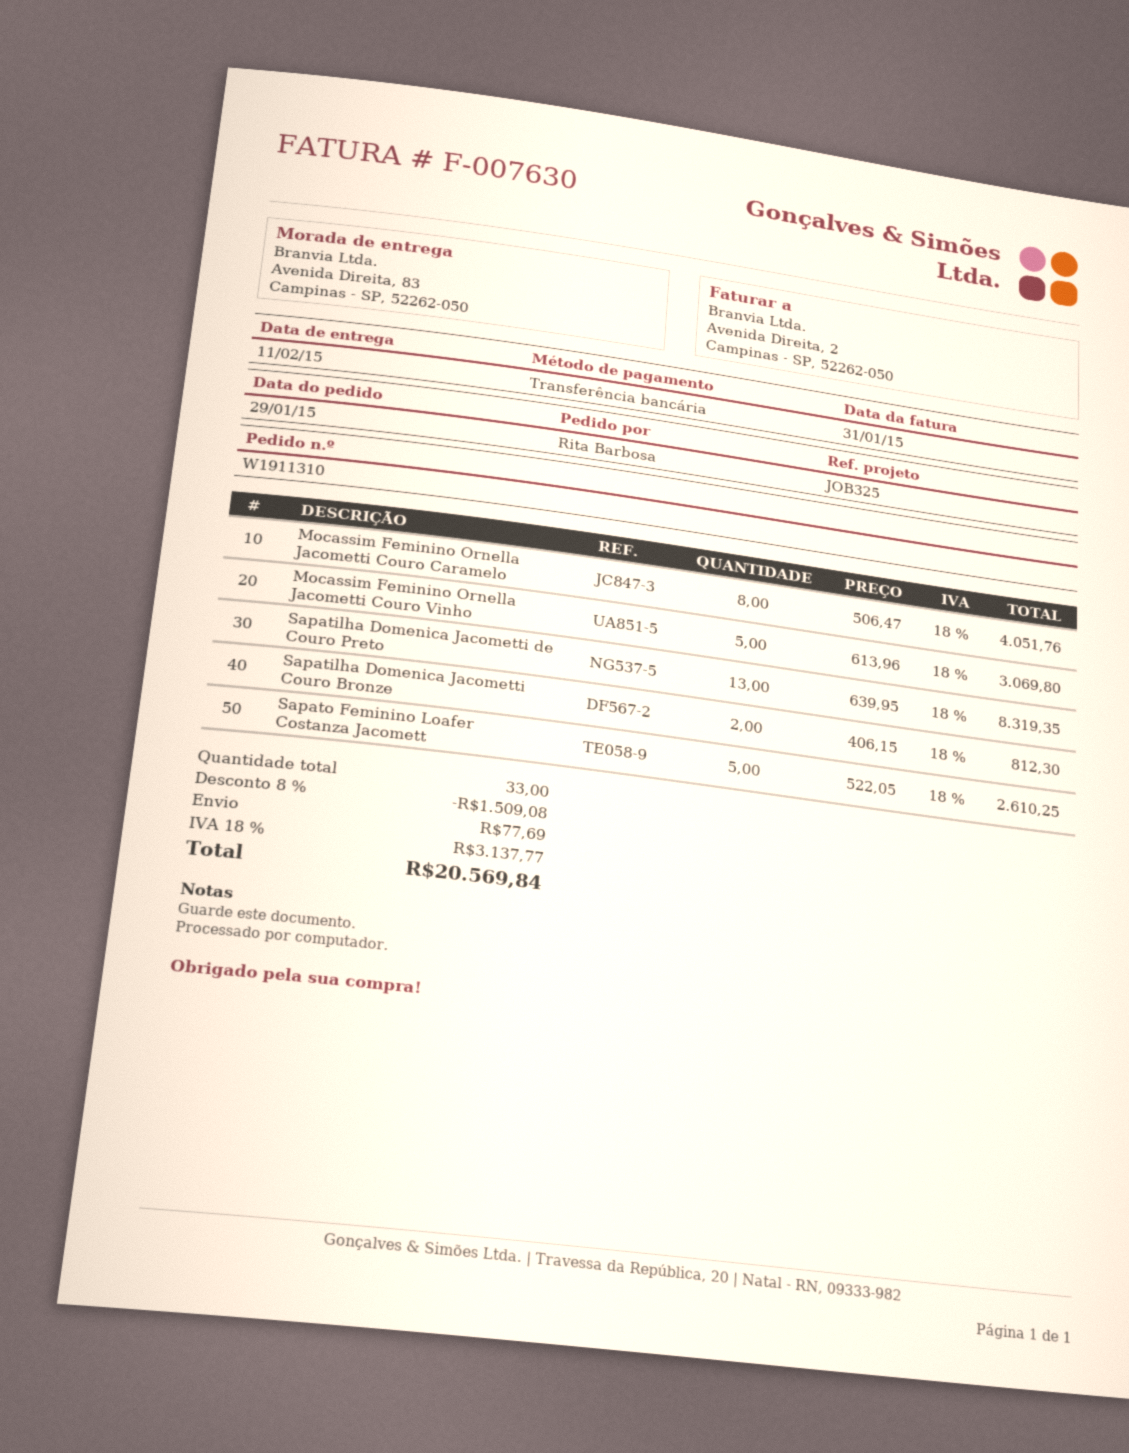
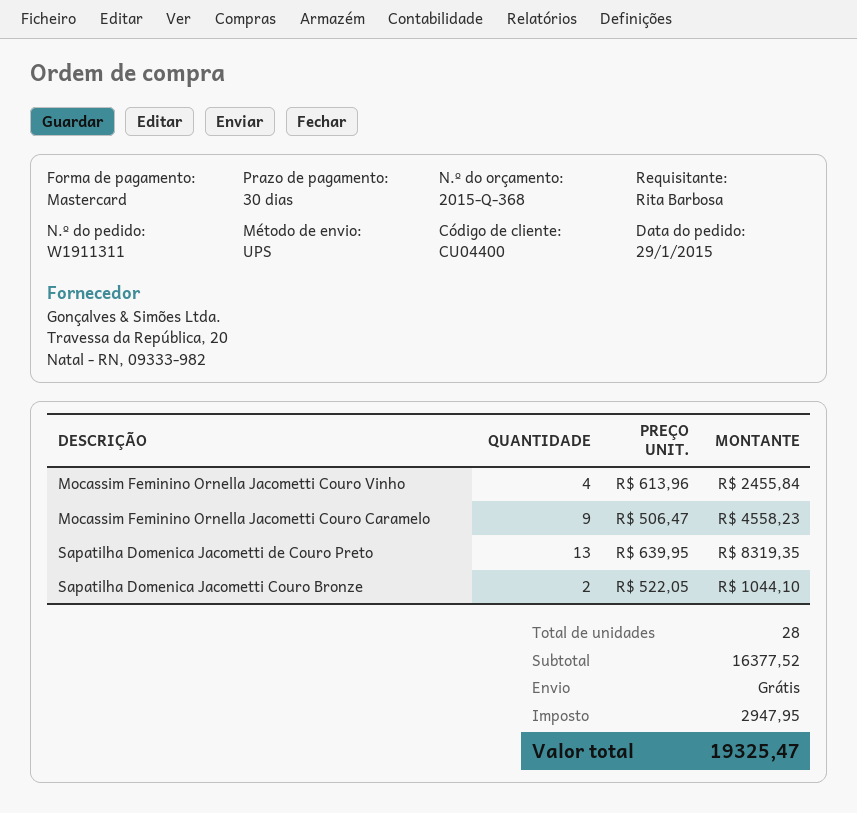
order number: W1911310 -> W1911311
payment method: bank transfer -> Mastercard
Mocassim Feminino Ornella Jacometti Couro Caramelo: 8 x 506.47 = 4051.76 -> 9 x 506.47 = 4558.23
Mocassim Feminino Ornella Jacometti Couro Vinho: 5 x 613.96 = 3069.80 -> 4 x 613.96 = 2455.84
Sapatilha Domenica Jacometti Couro Bronze: 2 x 406.15 = 812.30 -> 2 x 522.05 = 1044.10
Sapato Feminino Loafer Costanza Jacomett: 5 x 522.05 = 2610.25 -> none
total quantity: 33 -> 28
discount: 8% = 1509.08 -> none
shipping: 77.69 -> 0.00
tax: 3137.77 -> 2947.95
total: 20569.84 -> 19325.47

